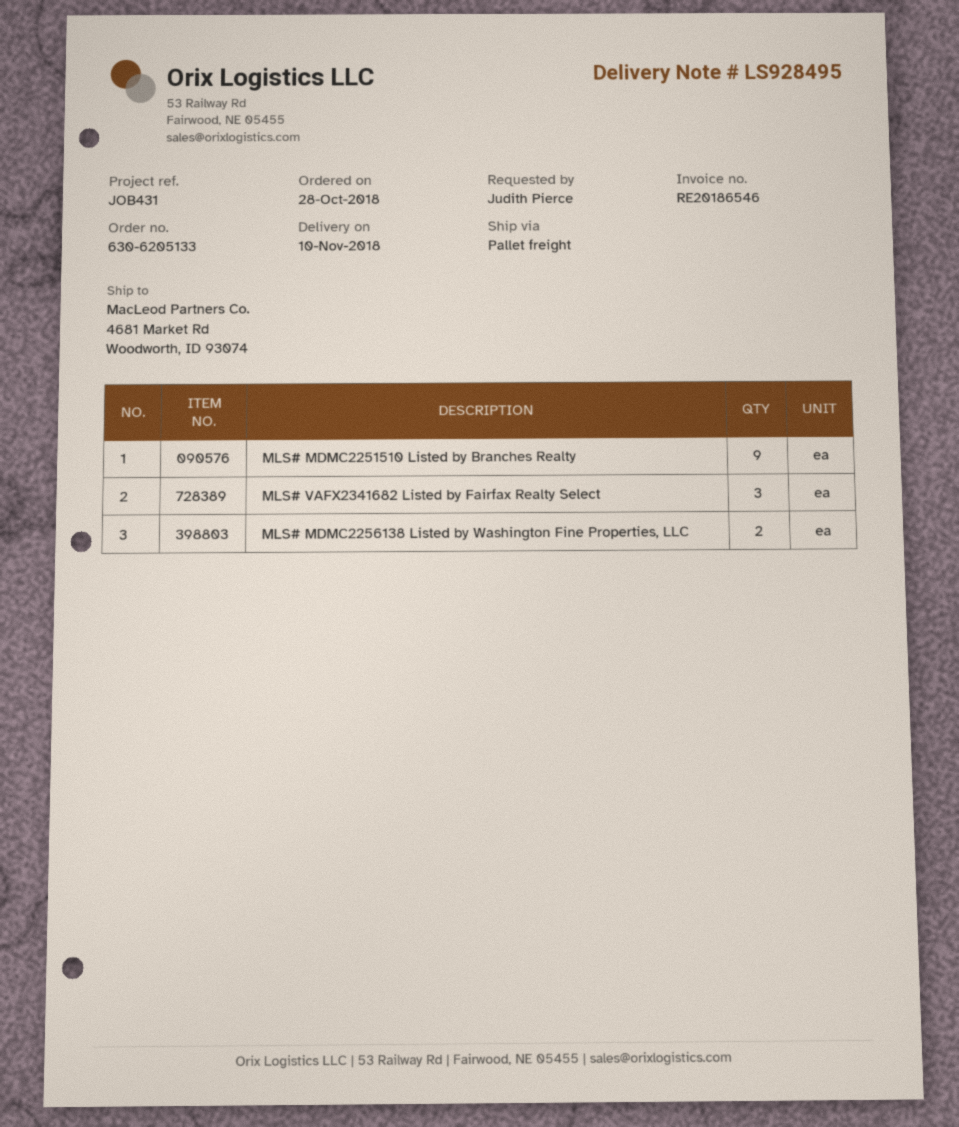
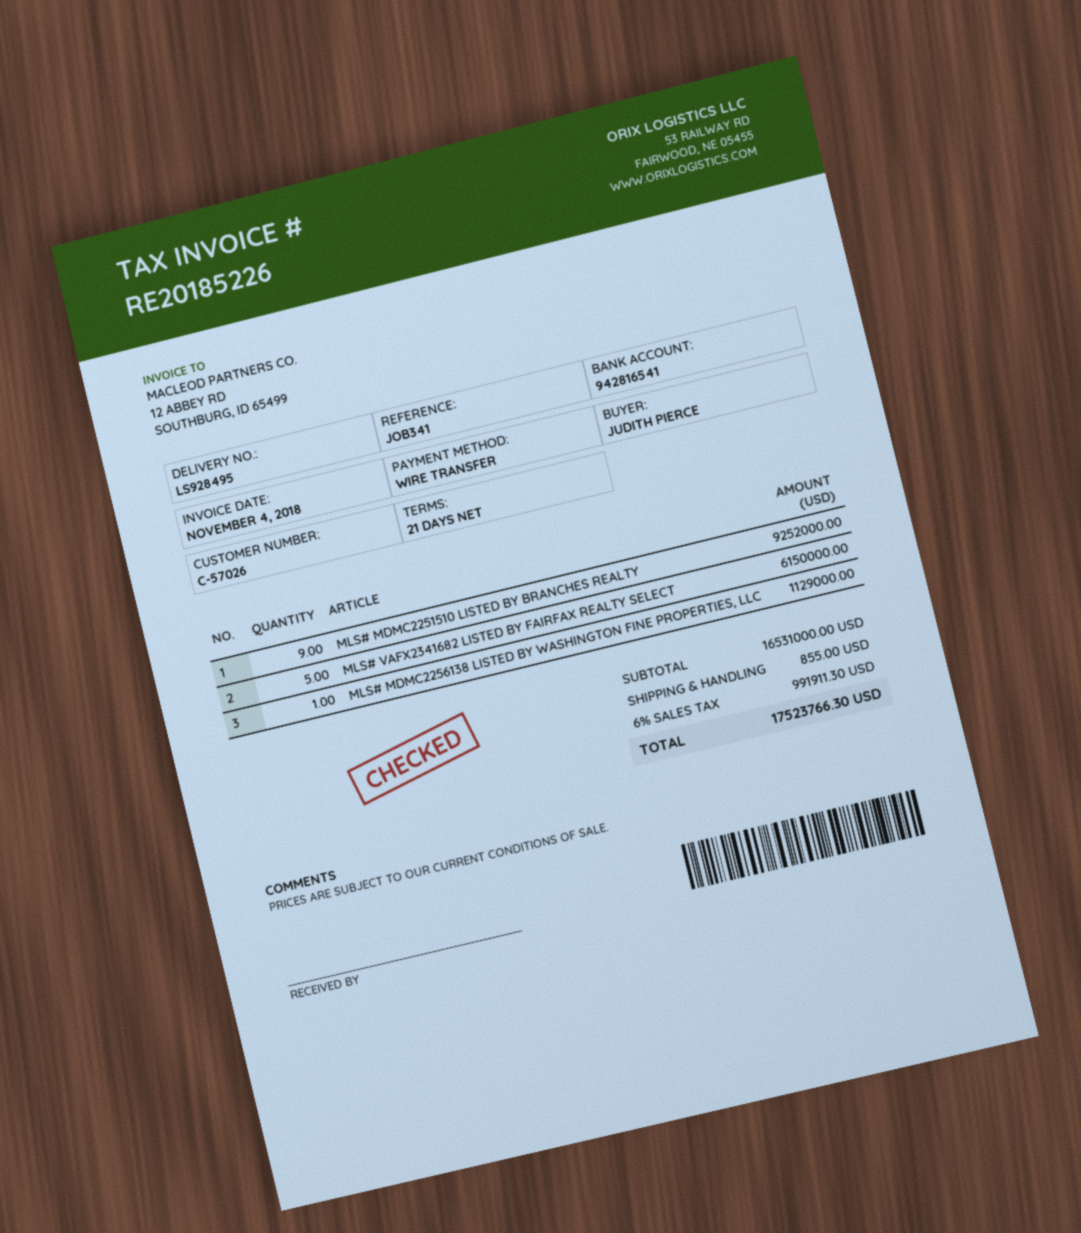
invoice number: RE20186546 -> RE20185226
reference: JOB431 -> JOB341
MLS# VAFX2341682 Listed by Fairfax Realty Select: 3 -> 5
MLS# MDMC2256138 Listed by Washington Fine Properties, LLC: 2 -> 1

